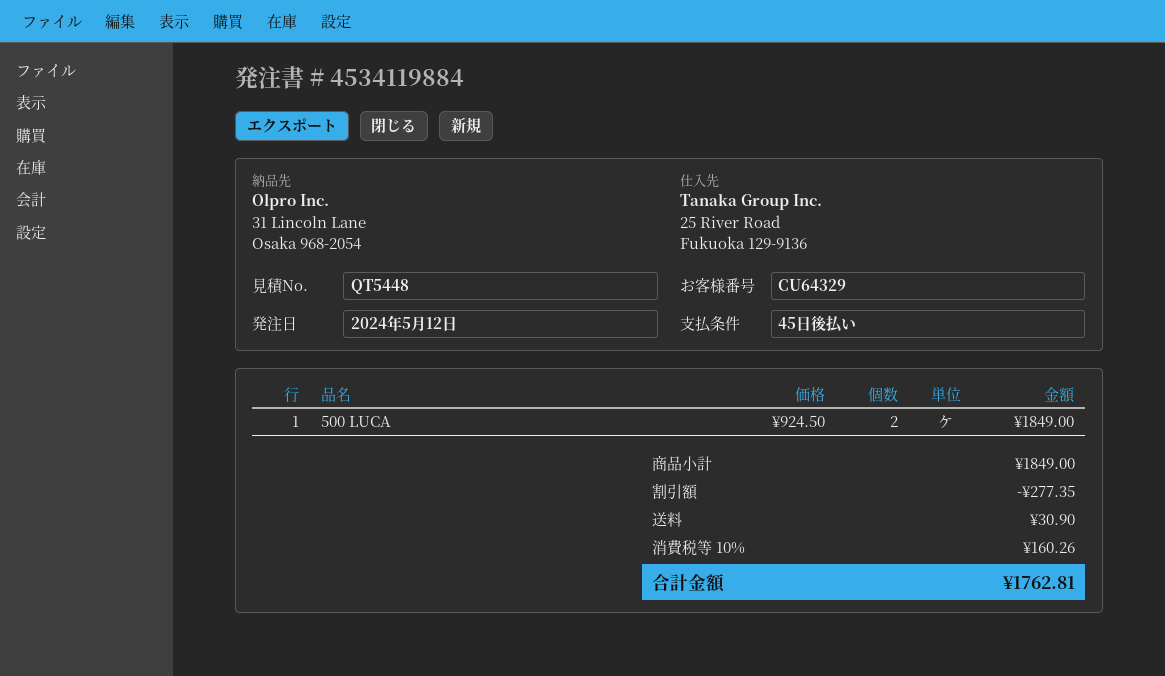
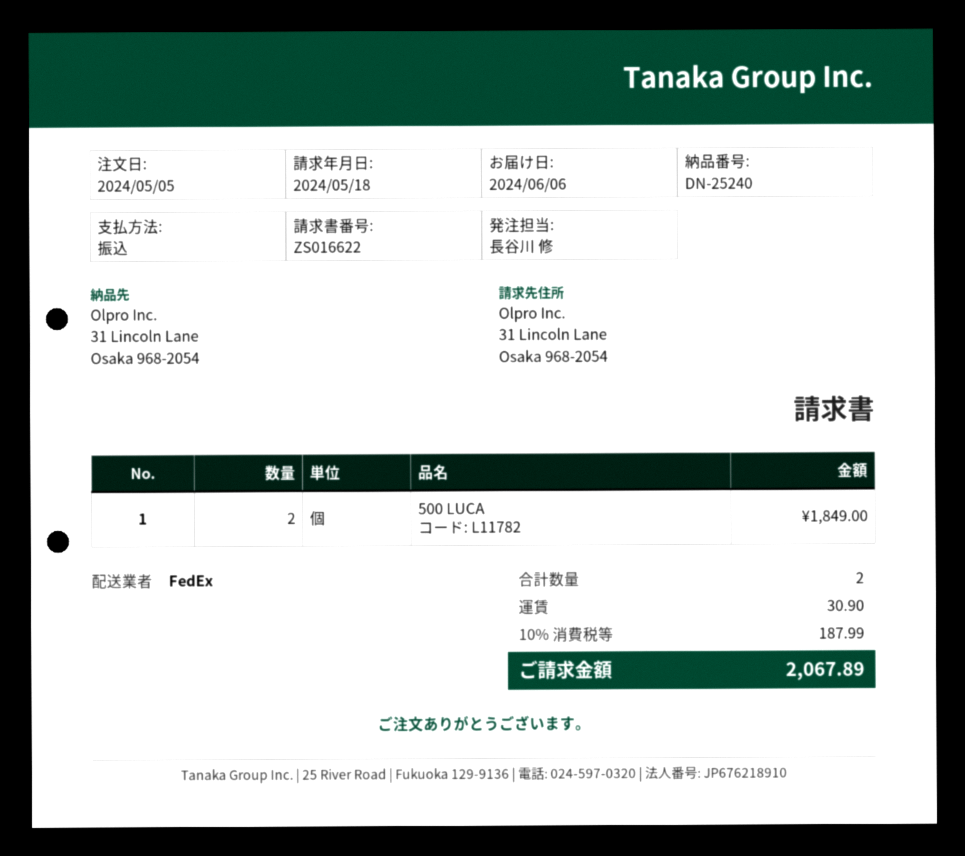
order date: 2024-05-12 -> 2024-05-05
discount: 277.35 -> none
tax: 10% = 160.26 -> 10% = 187.99
total: 1762.81 -> 2067.89

